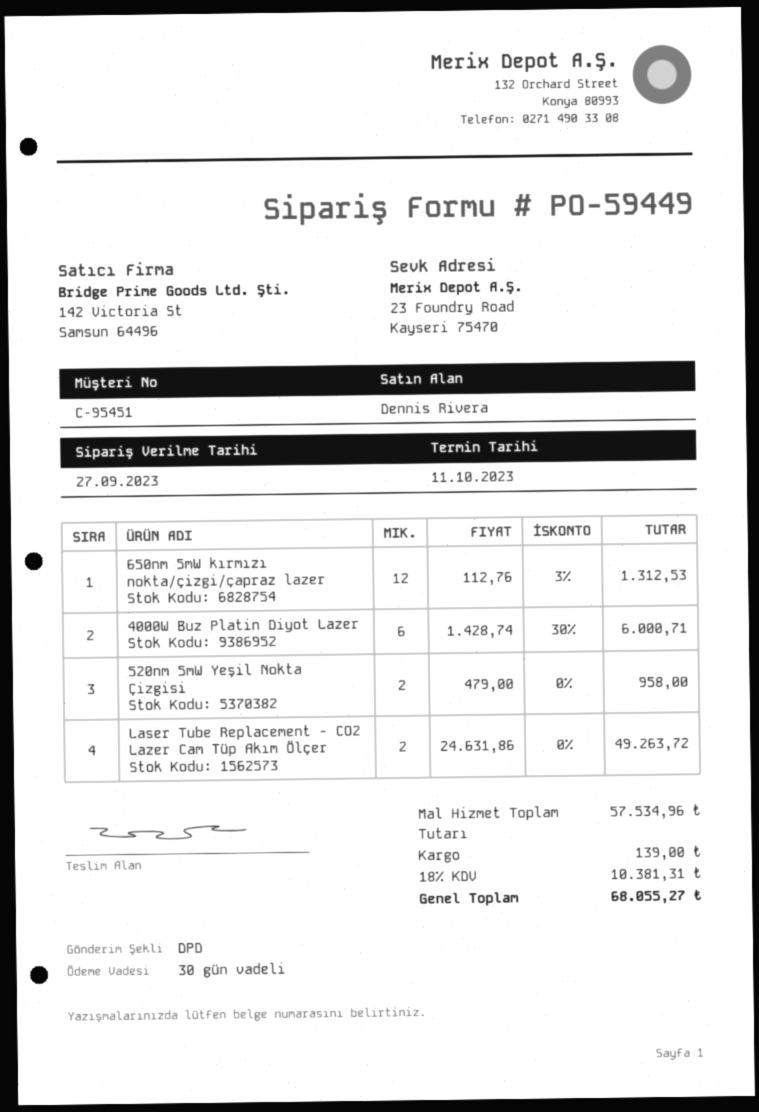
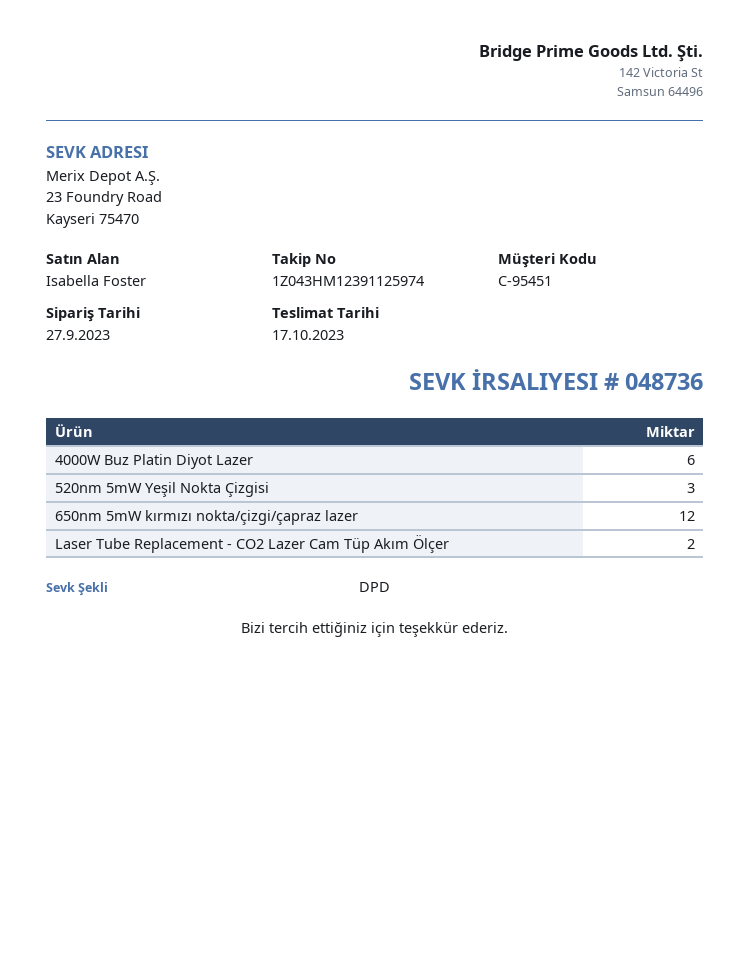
delivery date: 2023-10-11 -> 2023-10-17
ordered by: Dennis Rivera -> Isabella Foster
520nm 5mW Yeşil Nokta Çizgisi: 2 -> 3

